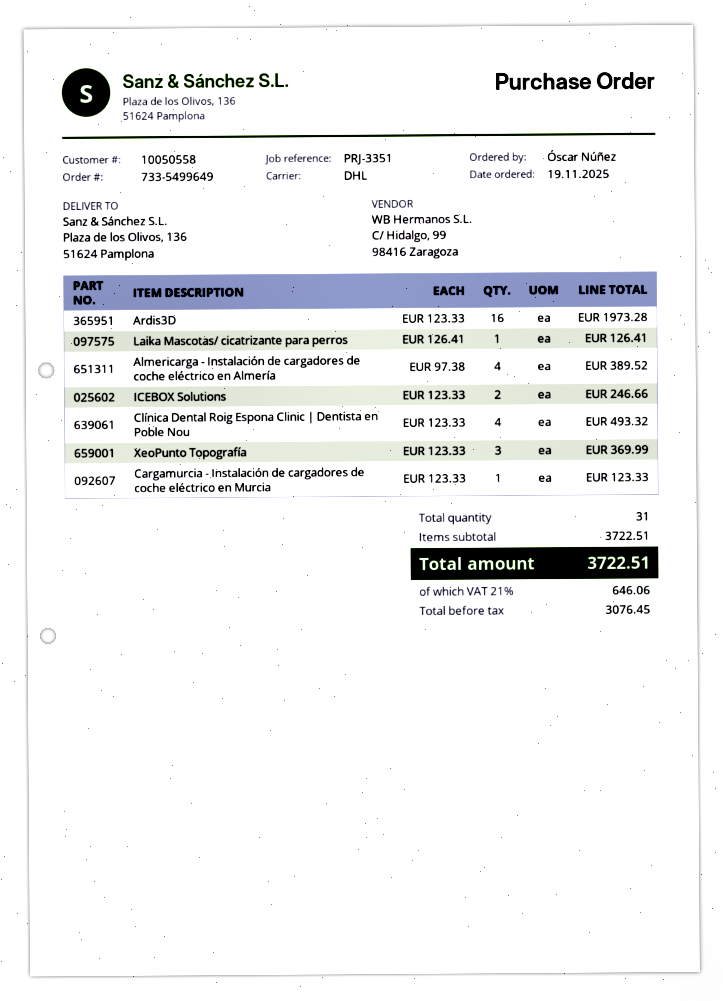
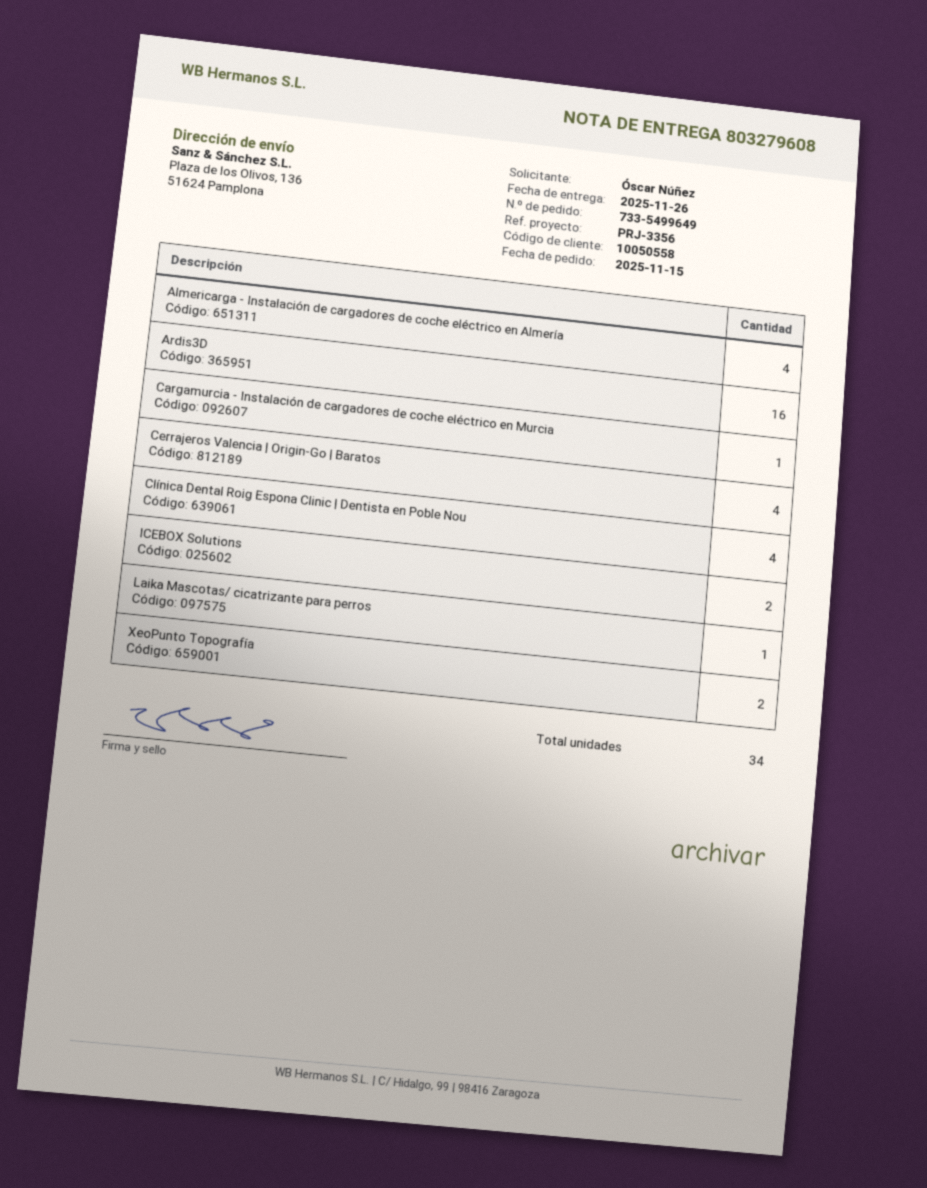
order date: 2025-11-19 -> 2025-11-15
reference: PRJ-3351 -> PRJ-3356
XeoPunto Topografía: 3 -> 2
Cerrajeros Valencia | Origin-Go | Baratos: none -> 4
total quantity: 31 -> 34

